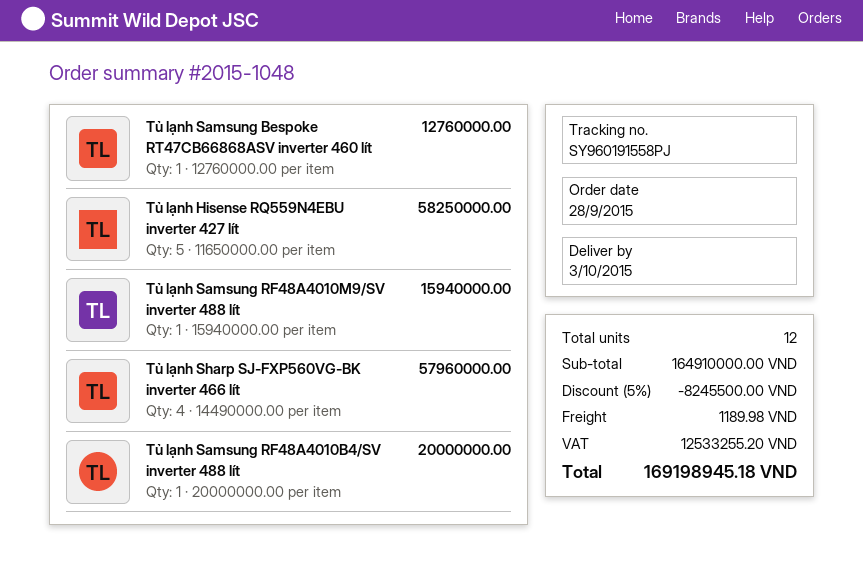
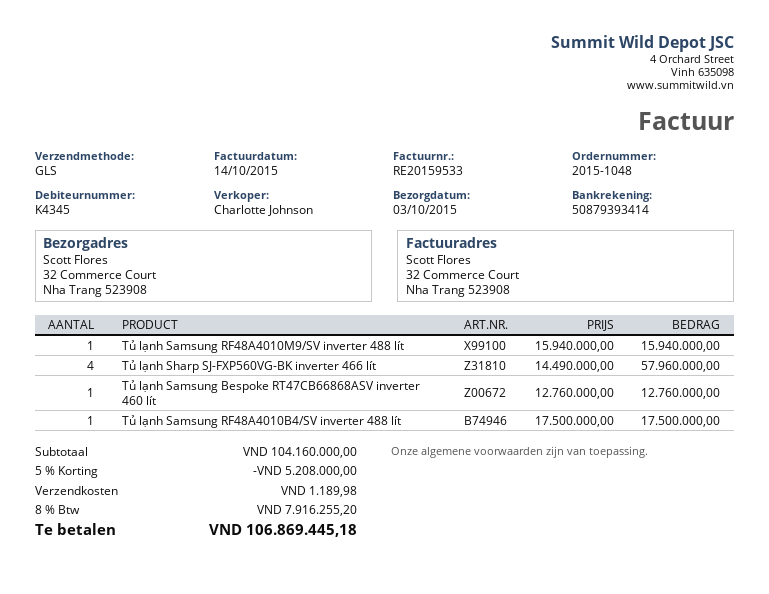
Tủ lạnh Hisense RQ559N4EBU inverter 427 lít: 5 x 11650000.00 = 58250000.00 -> none
Tủ lạnh Samsung RF48A4010B4/SV inverter 488 lít: 1 x 20000000.00 = 20000000.00 -> 1 x 17500000.00 = 17500000.00
subtotal: 164910000.00 -> 104160000.00
discount: 5% = 8245500.00 -> 5% = 5208000.00
tax: 12533255.20 -> 7916255.20
total: 169198945.18 -> 106869445.18

